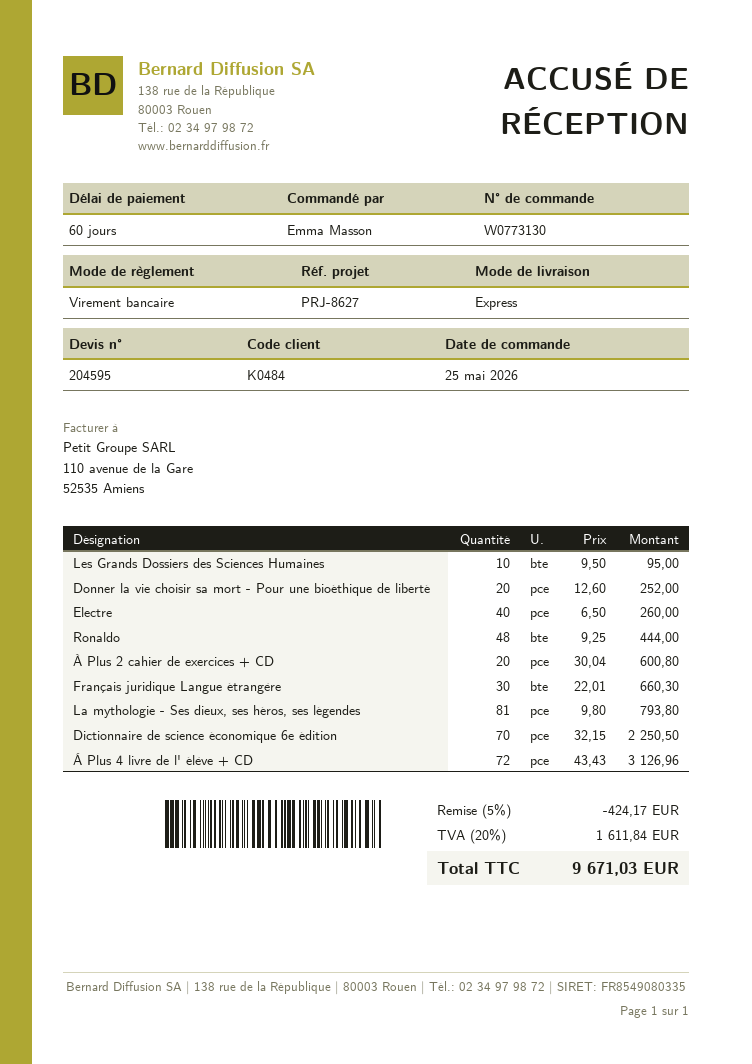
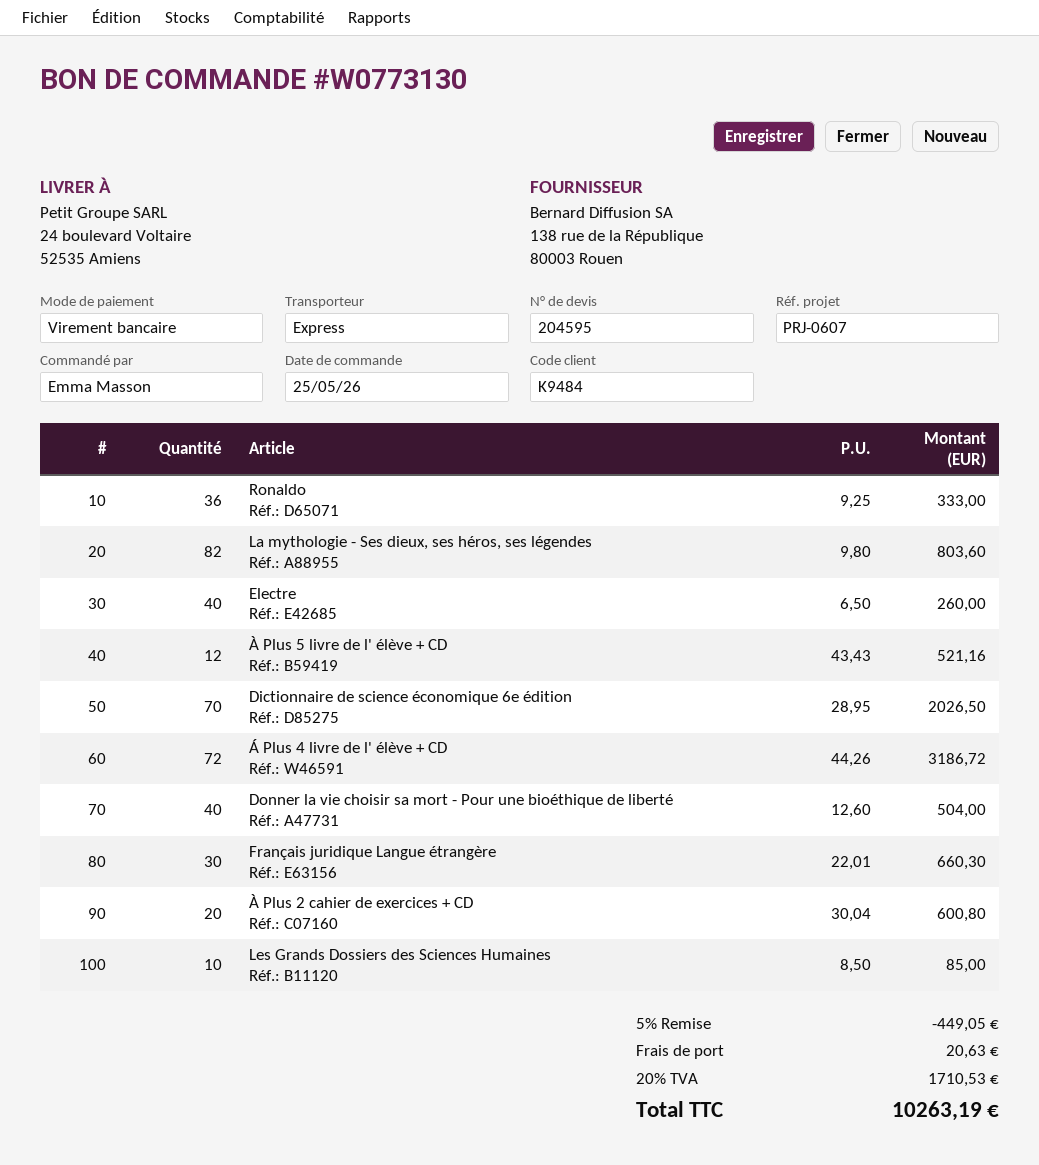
customer number: K0484 -> K9484
reference: PRJ-8627 -> PRJ-0607
Les Grands Dossiers des Sciences Humaines: 10 x 9.50 = 95.00 -> 10 x 8.50 = 85.00
Donner la vie choisir sa mort - Pour une bioéthique de liberté: 20 x 12.60 = 252.00 -> 40 x 12.60 = 504.00
Ronaldo: 48 x 9.25 = 444.00 -> 36 x 9.25 = 333.00
La mythologie - Ses dieux, ses héros, ses légendes: 81 x 9.80 = 793.80 -> 82 x 9.80 = 803.60
Dictionnaire de science économique 6e édition: 70 x 32.15 = 2250.50 -> 70 x 28.95 = 2026.50
Á Plus 4 livre de l' élève + CD: 72 x 43.43 = 3126.96 -> 72 x 44.26 = 3186.72
À Plus 5 livre de l' élève + CD: none -> 12 x 43.43 = 521.16
discount: 5% = 424.17 -> 5% = 449.05
shipping: none -> 20.63
tax: 20% = 1611.84 -> 20% = 1710.53
total: 9671.03 -> 10263.19

